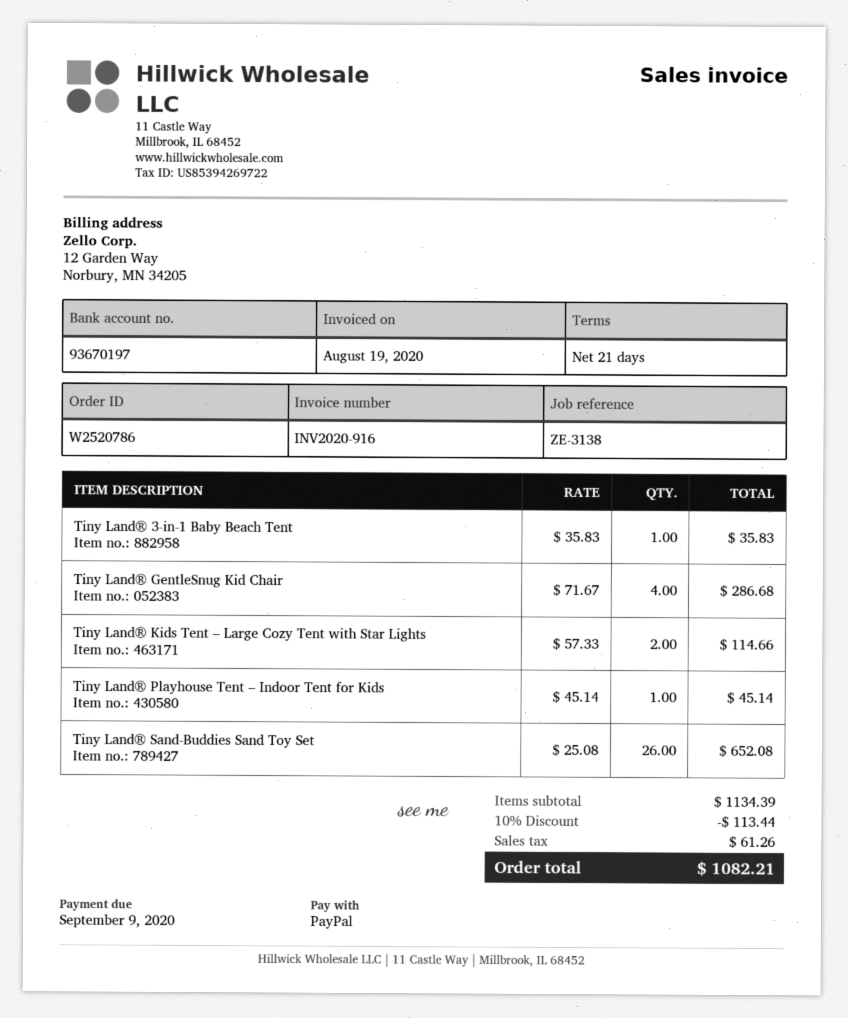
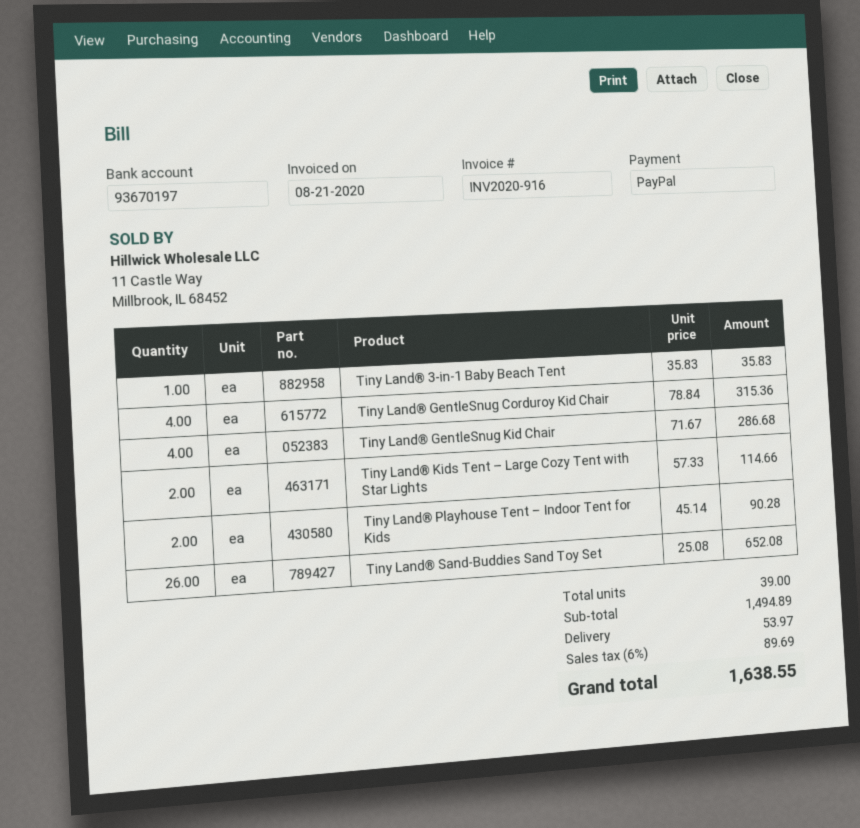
invoice date: 2020-08-19 -> 2020-08-21
Tiny Land® Playhouse Tent – Indoor Tent for Kids: 1 x 45.14 = 45.14 -> 2 x 45.14 = 90.28
Tiny Land® GentleSnug Corduroy Kid Chair: none -> 4 x 78.84 = 315.36
subtotal: 1134.39 -> 1494.89
discount: 10% = 113.44 -> none
shipping: none -> 53.97
tax: 61.26 -> 89.69
total: 1082.21 -> 1638.55

